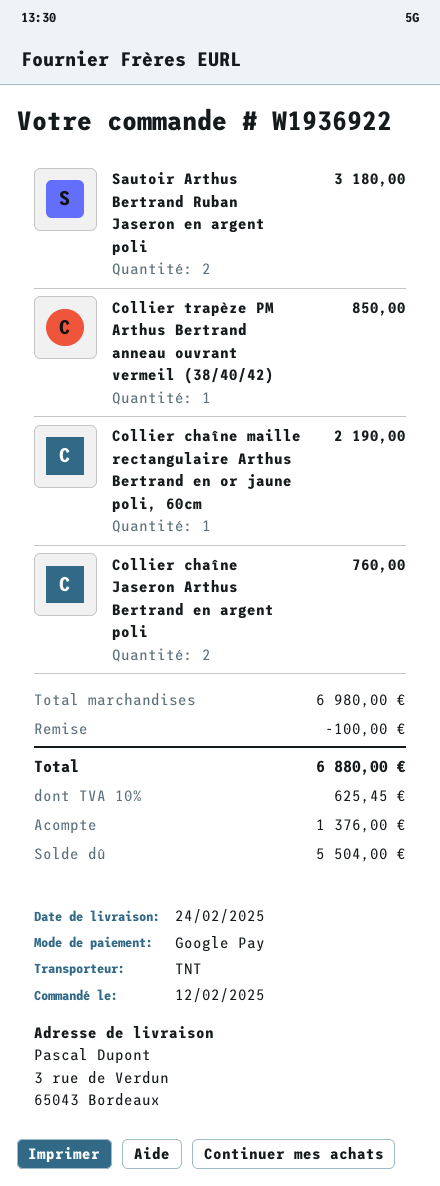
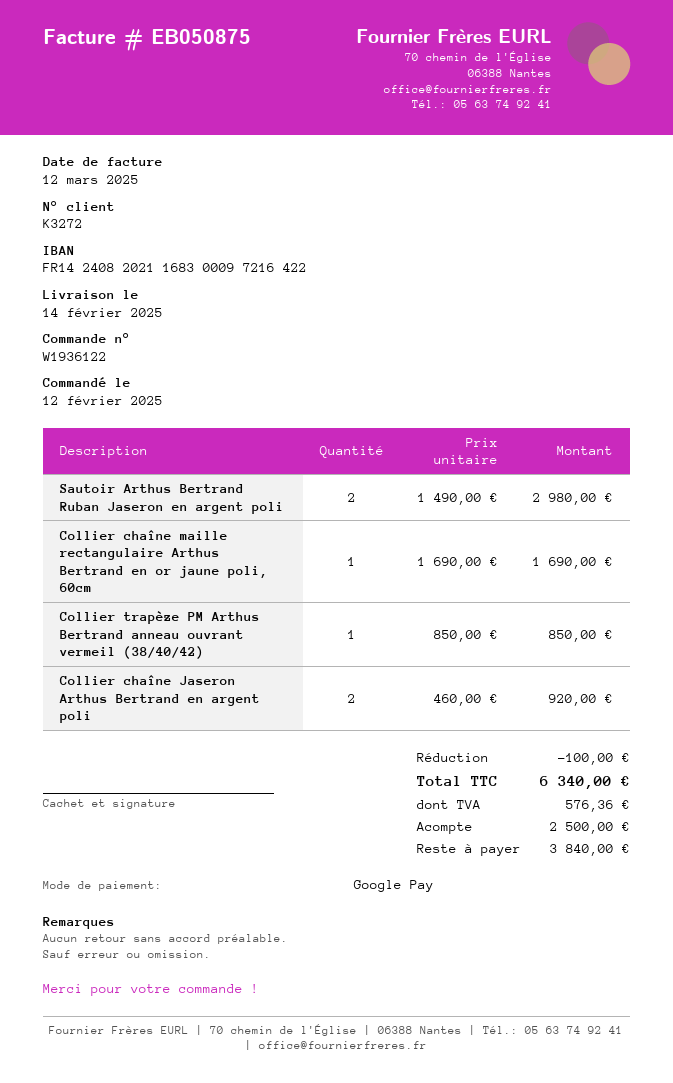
order number: W1936922 -> W1936122
delivery date: 2025-02-24 -> 2025-02-14
Sautoir Arthus Bertrand Ruban Jaseron en argent poli: 2 for 3180.00 -> 2 for 2980.00
Collier chaîne maille rectangulaire Arthus Bertrand en or jaune poli, 60cm: 1 for 2190.00 -> 1 for 1690.00
Collier chaîne Jaseron Arthus Bertrand en argent poli: 2 for 760.00 -> 2 for 920.00
tax: 625.45 -> 576.36
total: 6880.00 -> 6340.00
deposit: 1376.00 -> 2500.00
balance: 5504.00 -> 3840.00

